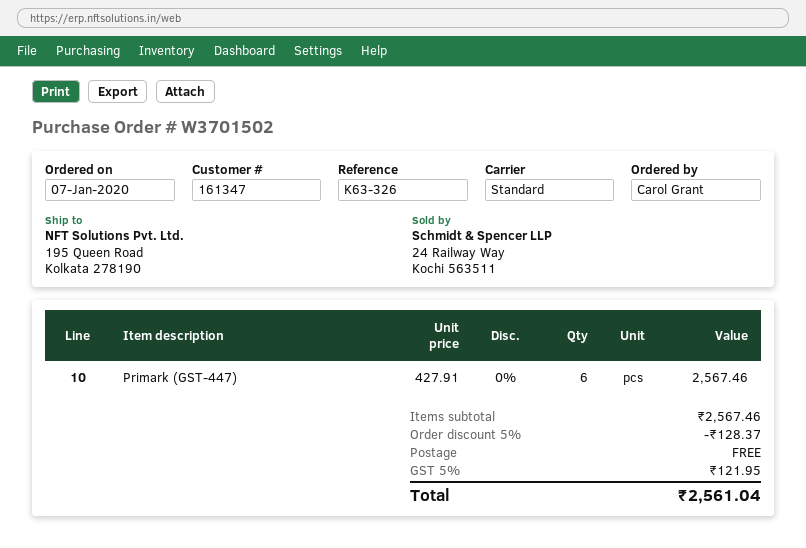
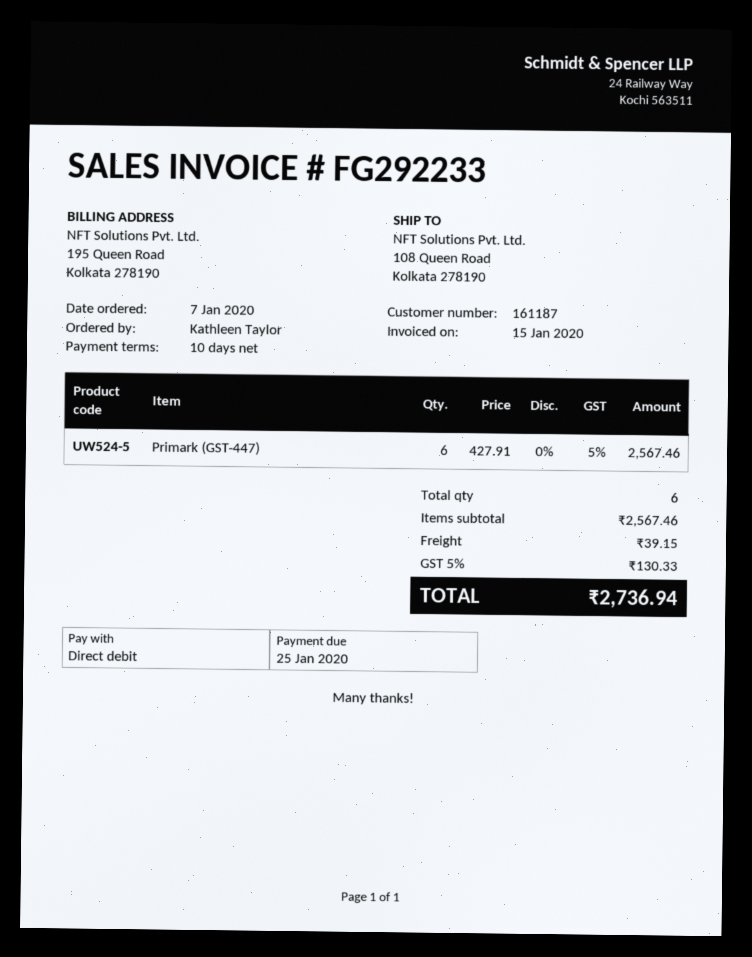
customer number: 161347 -> 161187
ordered by: Carol Grant -> Kathleen Taylor
ship to: 195 Queen Road, Kolkata 278190 -> 108 Queen Road, Kolkata 278190
discount: 5% = 128.37 -> none
shipping: 0.00 -> 39.15
tax: 5% = 121.95 -> 5% = 130.33
total: 2561.04 -> 2736.94

